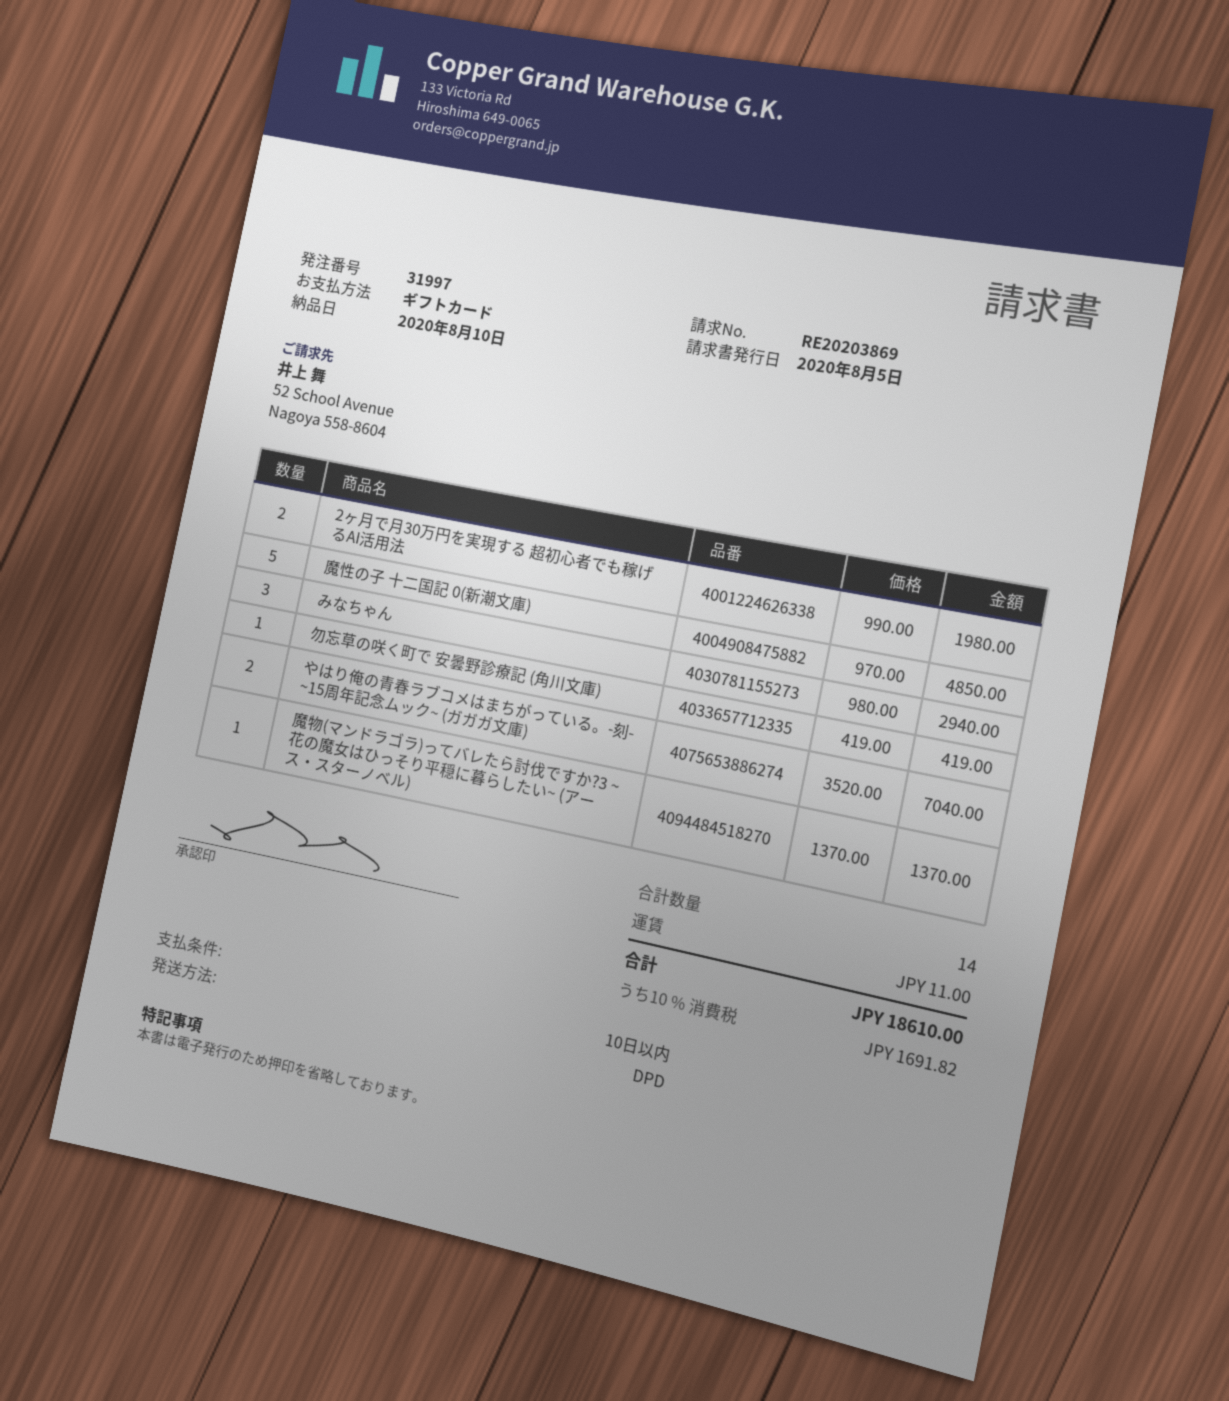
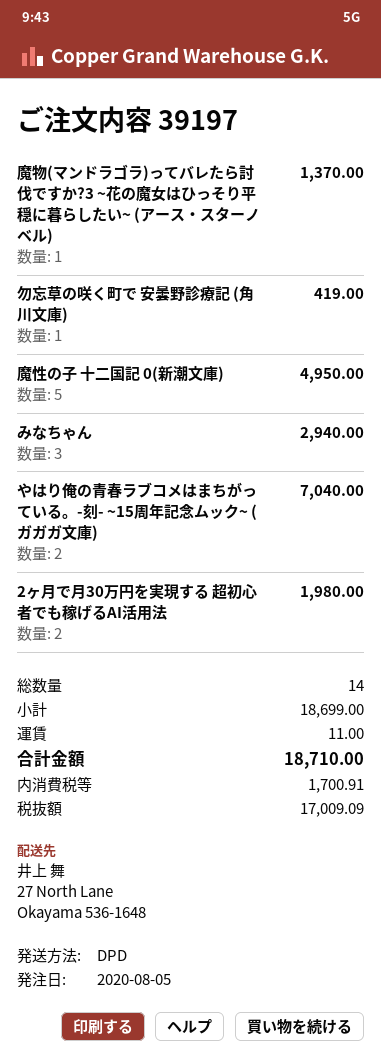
order number: 31997 -> 39197
魔性の子 十二国記 0(新潮文庫): 5 for 4850.00 -> 5 for 4950.00
tax: 1691.82 -> 1700.91
total: 18610.00 -> 18710.00

